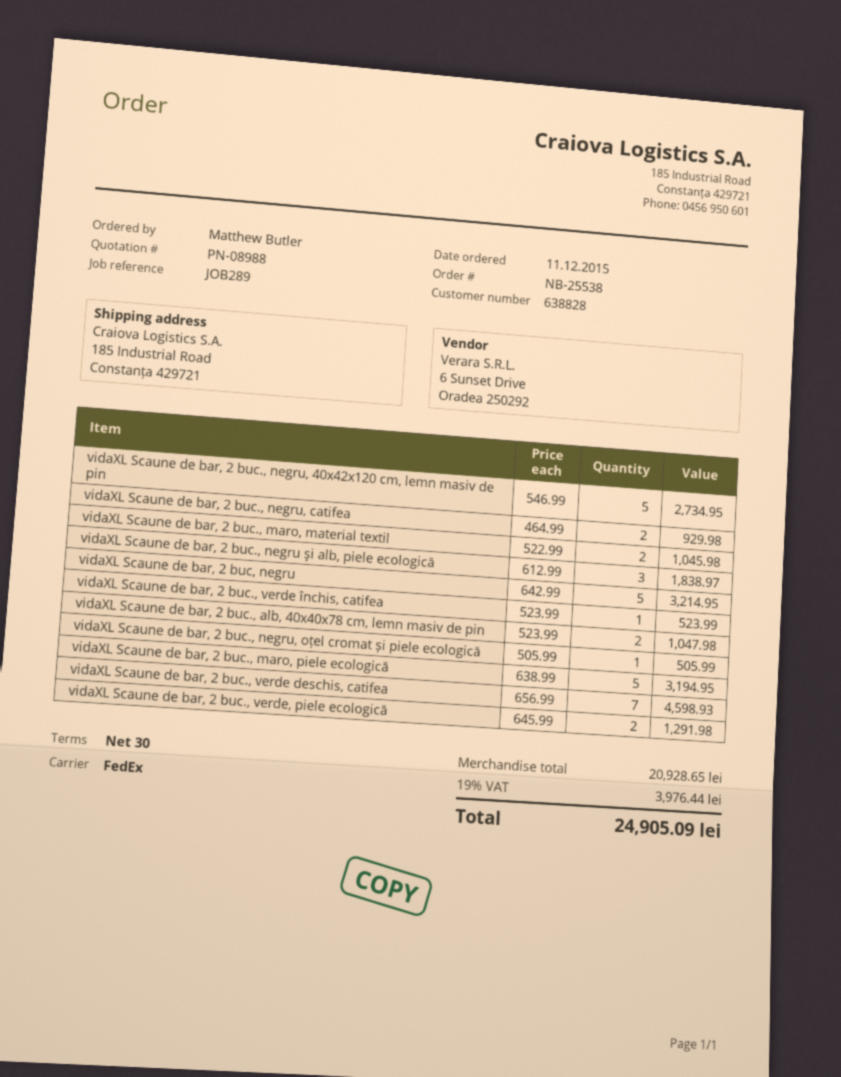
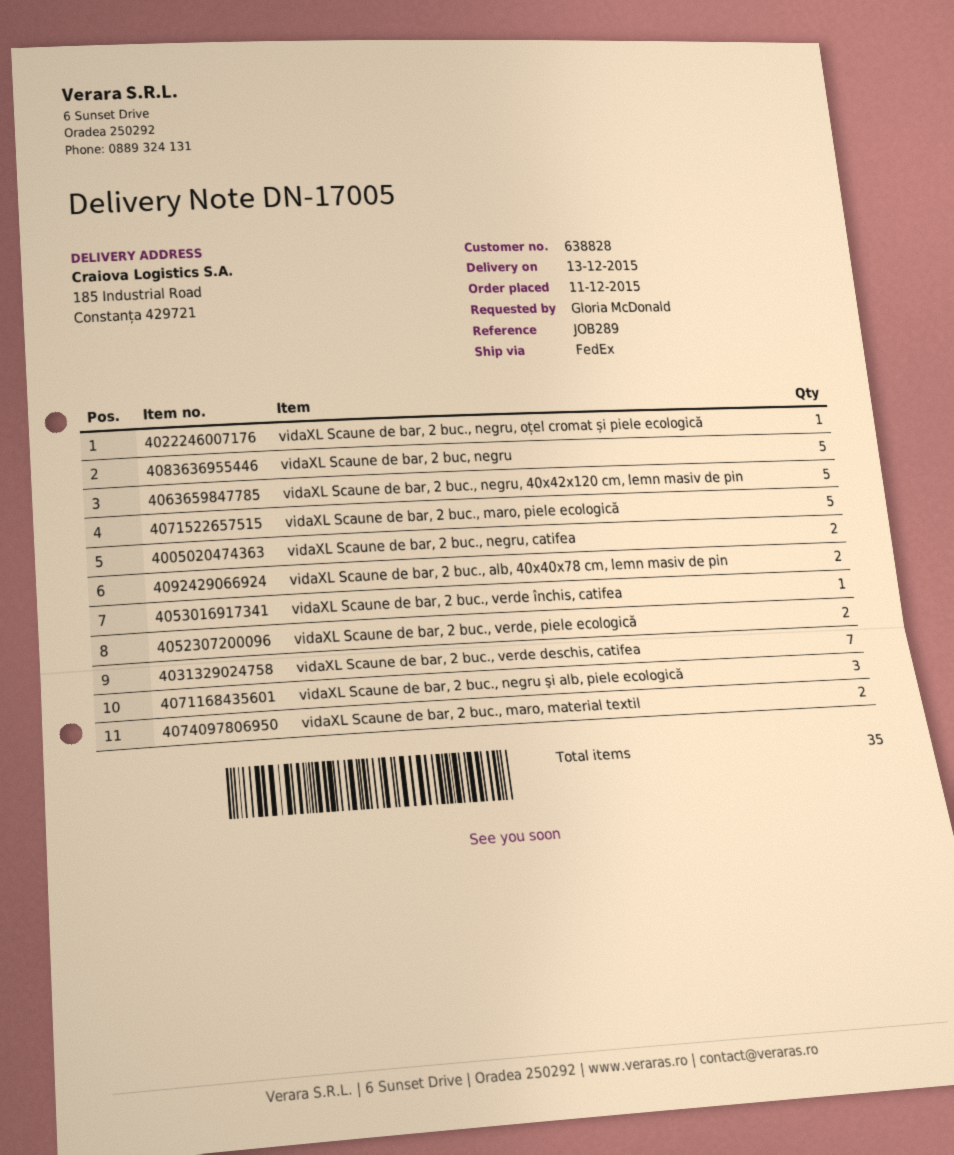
ordered by: Matthew Butler -> Gloria McDonald

